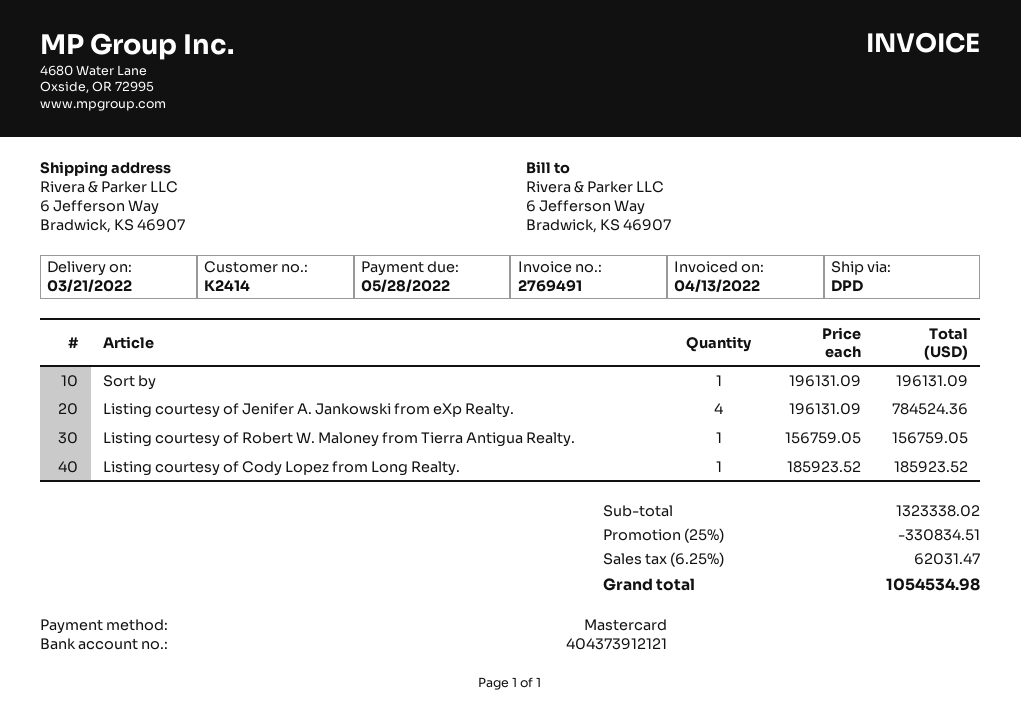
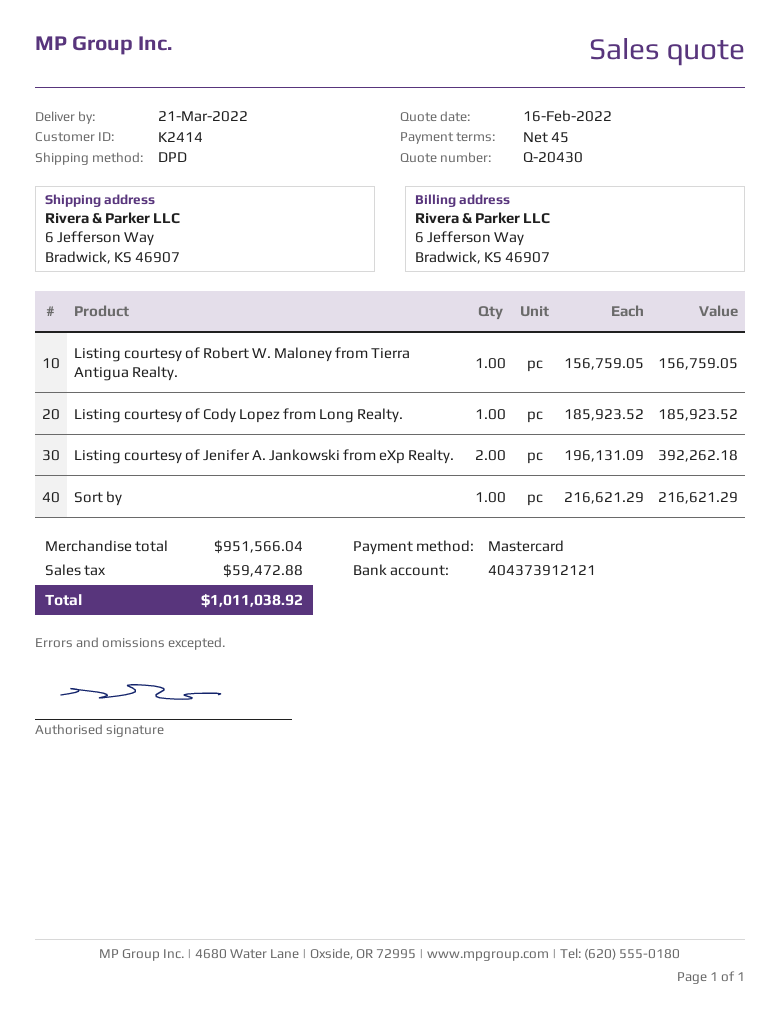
Sort by: 1 x 196131.09 = 196131.09 -> 1 x 216621.29 = 216621.29
Listing courtesy of Jenifer A. Jankowski from eXp Realty.: 4 x 196131.09 = 784524.36 -> 2 x 196131.09 = 392262.18
subtotal: 1323338.02 -> 951566.04
discount: 25% = 330834.51 -> none
tax: 62031.47 -> 59472.88
total: 1054534.98 -> 1011038.92

